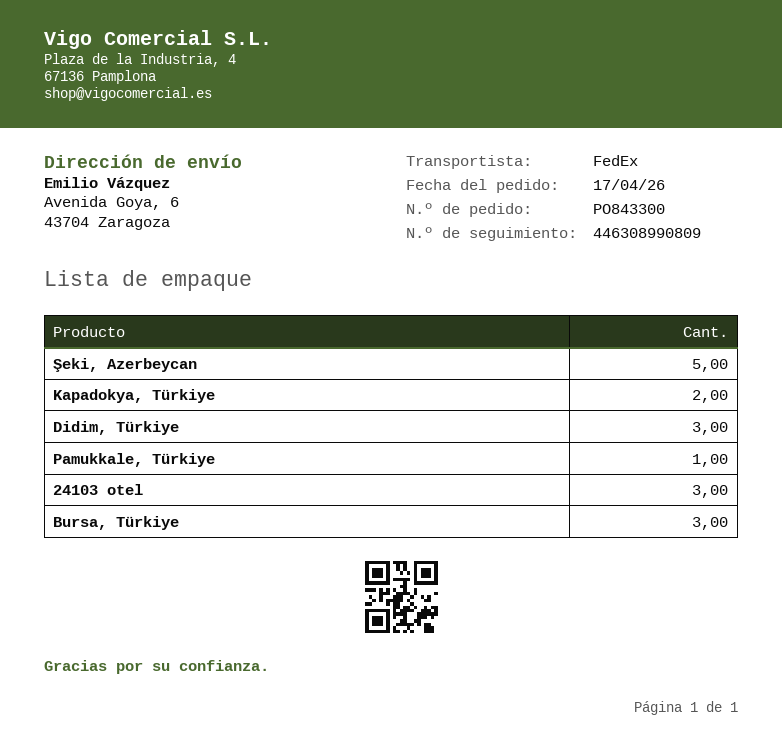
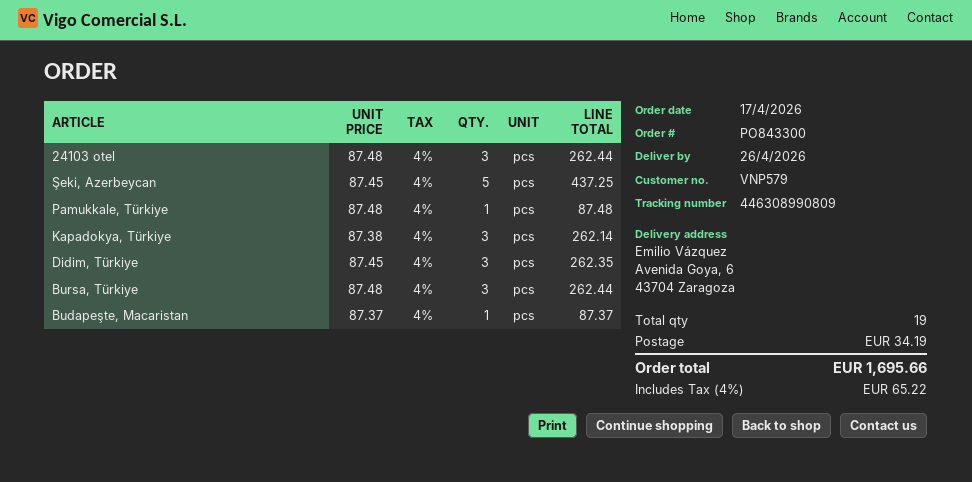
Kapadokya, Türkiye: 2 -> 3
Budapeşte, Macaristan: none -> 1

